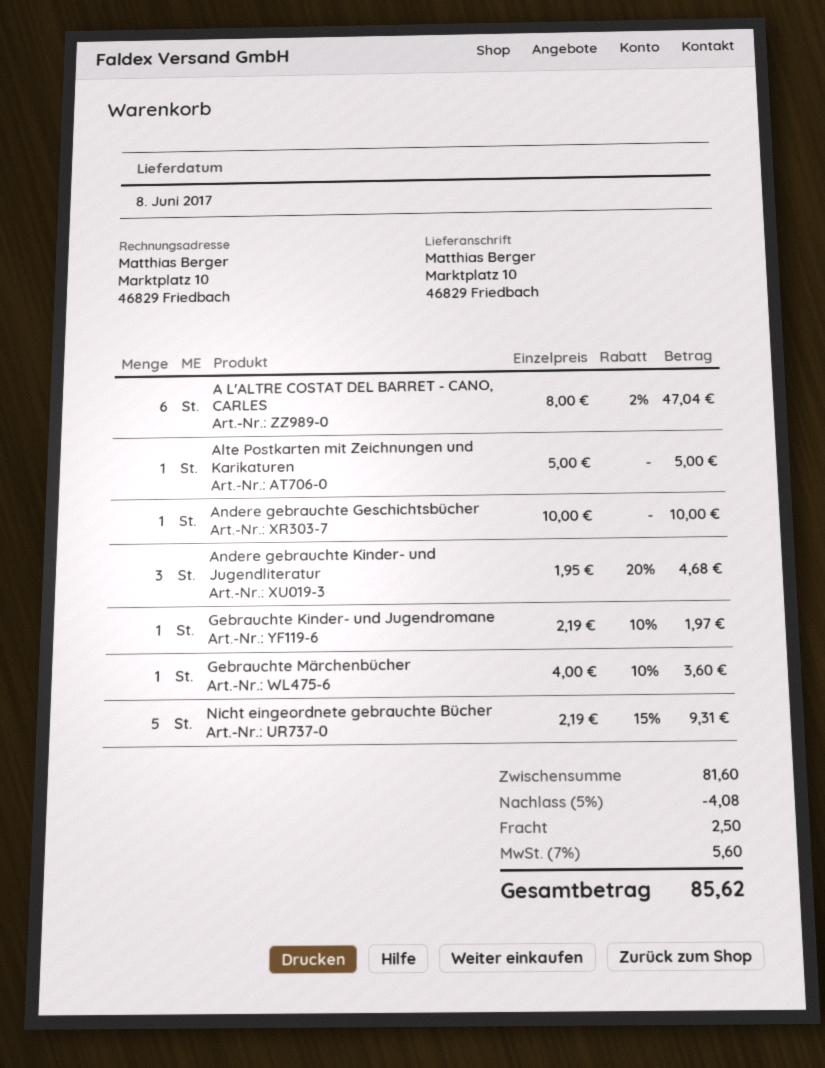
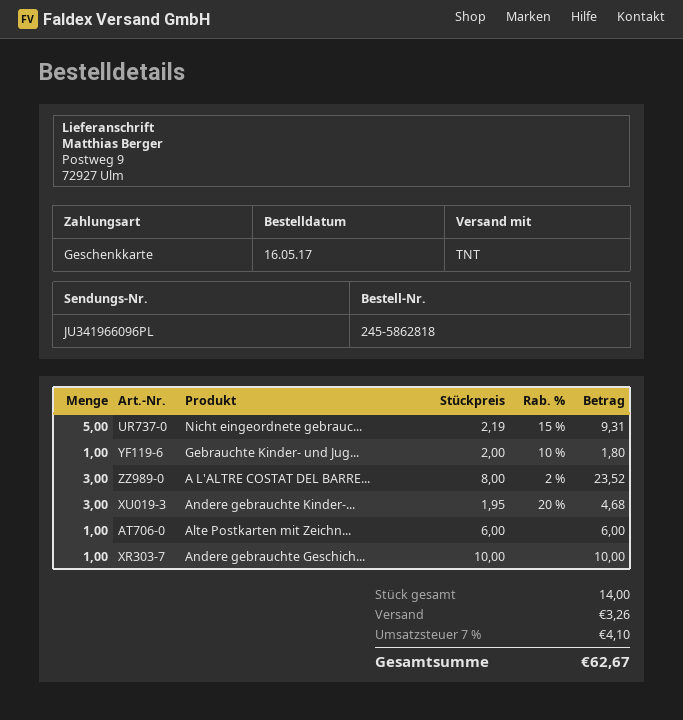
ship to: Marktplatz 10, 46829 Friedbach -> Postweg 9, 72927 Ulm
A L'ALTRE COSTAT DEL BARRET - CANO, CARLES: 6 x 8.00 - 2% = 47.04 -> 3 x 8.00 - 2% = 23.52
Alte Postkarten mit Zeichnungen und Karikaturen: 1 x 5.00 = 5.00 -> 1 x 6.00 = 6.00
Gebrauchte Kinder- und Jugendromane: 1 x 2.19 - 10% = 1.97 -> 1 x 2.00 - 10% = 1.80
Gebrauchte Märchenbücher: 1 x 4.00 - 10% = 3.60 -> none
discount: 5% = 4.08 -> none
shipping: 2.50 -> 3.26
tax: 7% = 5.60 -> 7% = 4.10
total: 85.62 -> 62.67

